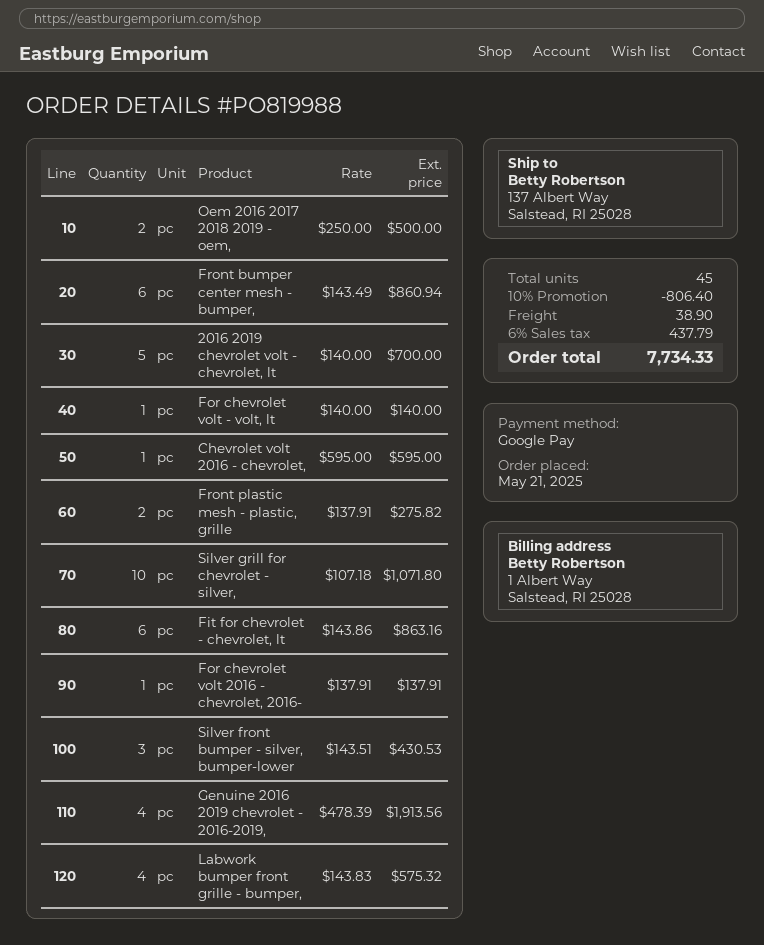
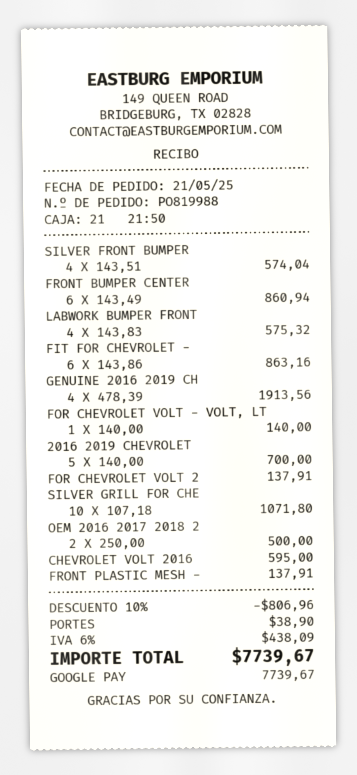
Front plastic mesh - plastic, grille: 2 x 137.91 = 275.82 -> 1 x 137.91 = 137.91
Silver front bumper - silver, bumper-lower: 3 x 143.51 = 430.53 -> 4 x 143.51 = 574.04
discount: 10% = 806.40 -> 10% = 806.96
tax: 6% = 437.79 -> 6% = 438.09
total: 7734.33 -> 7739.67

